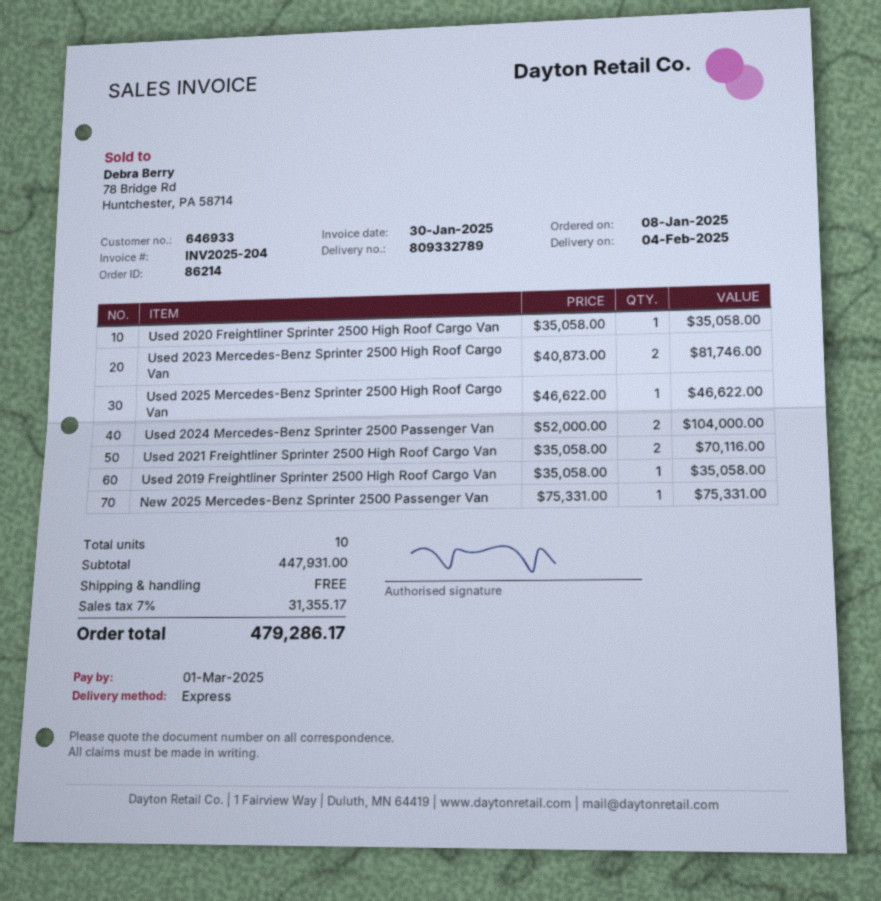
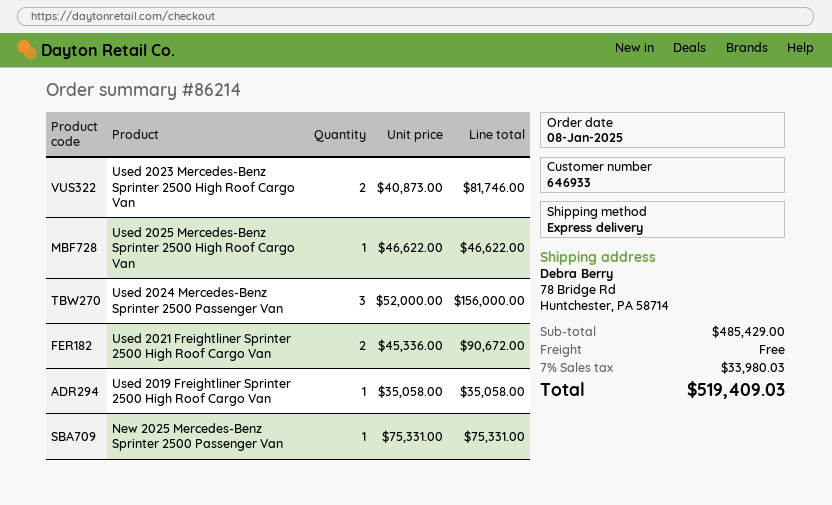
Used 2020 Freightliner Sprinter 2500 High Roof Cargo Van: 1 x 35058.00 = 35058.00 -> none
Used 2024 Mercedes-Benz Sprinter 2500 Passenger Van: 2 x 52000.00 = 104000.00 -> 3 x 52000.00 = 156000.00
Used 2021 Freightliner Sprinter 2500 High Roof Cargo Van: 2 x 35058.00 = 70116.00 -> 2 x 45336.00 = 90672.00
subtotal: 447931.00 -> 485429.00
tax: 7% = 31355.17 -> 7% = 33980.03
total: 479286.17 -> 519409.03

